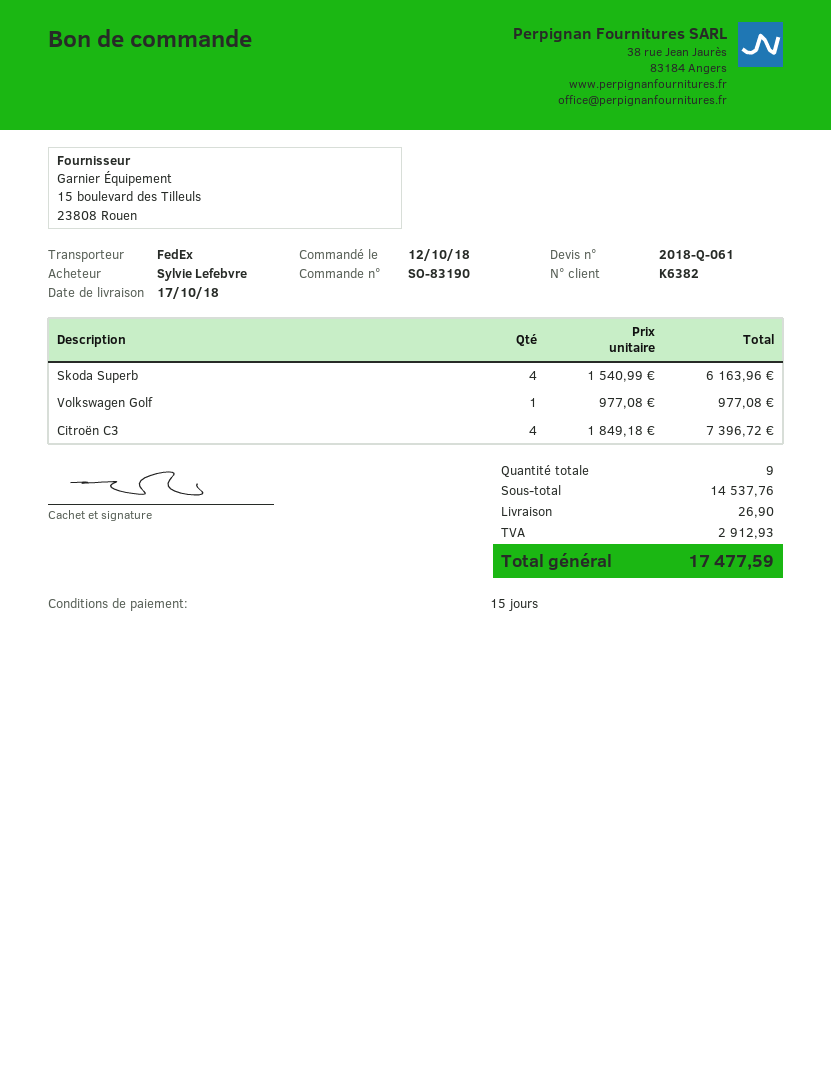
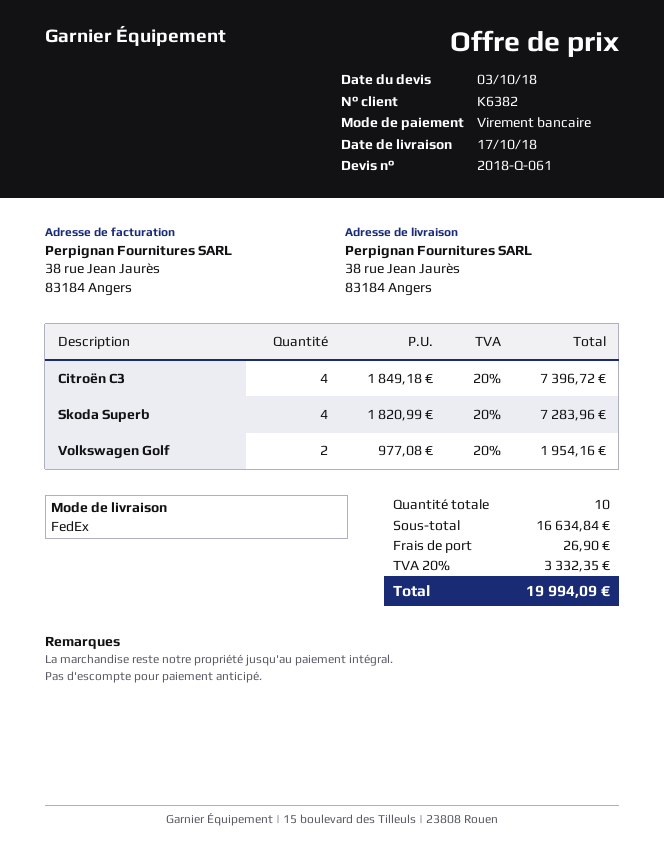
Skoda Superb: 4 x 1540.99 = 6163.96 -> 4 x 1820.99 = 7283.96
Volkswagen Golf: 1 x 977.08 = 977.08 -> 2 x 977.08 = 1954.16
total quantity: 9 -> 10
subtotal: 14537.76 -> 16634.84
tax: 2912.93 -> 3332.35
total: 17477.59 -> 19994.09

